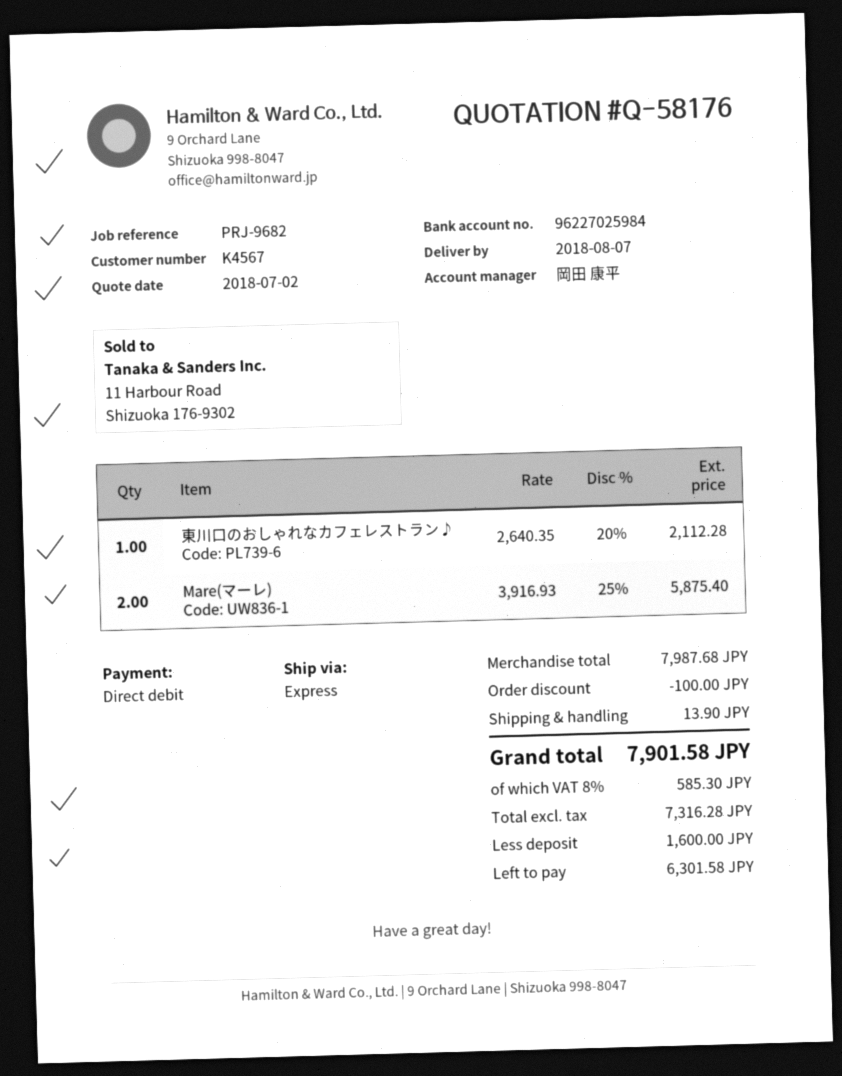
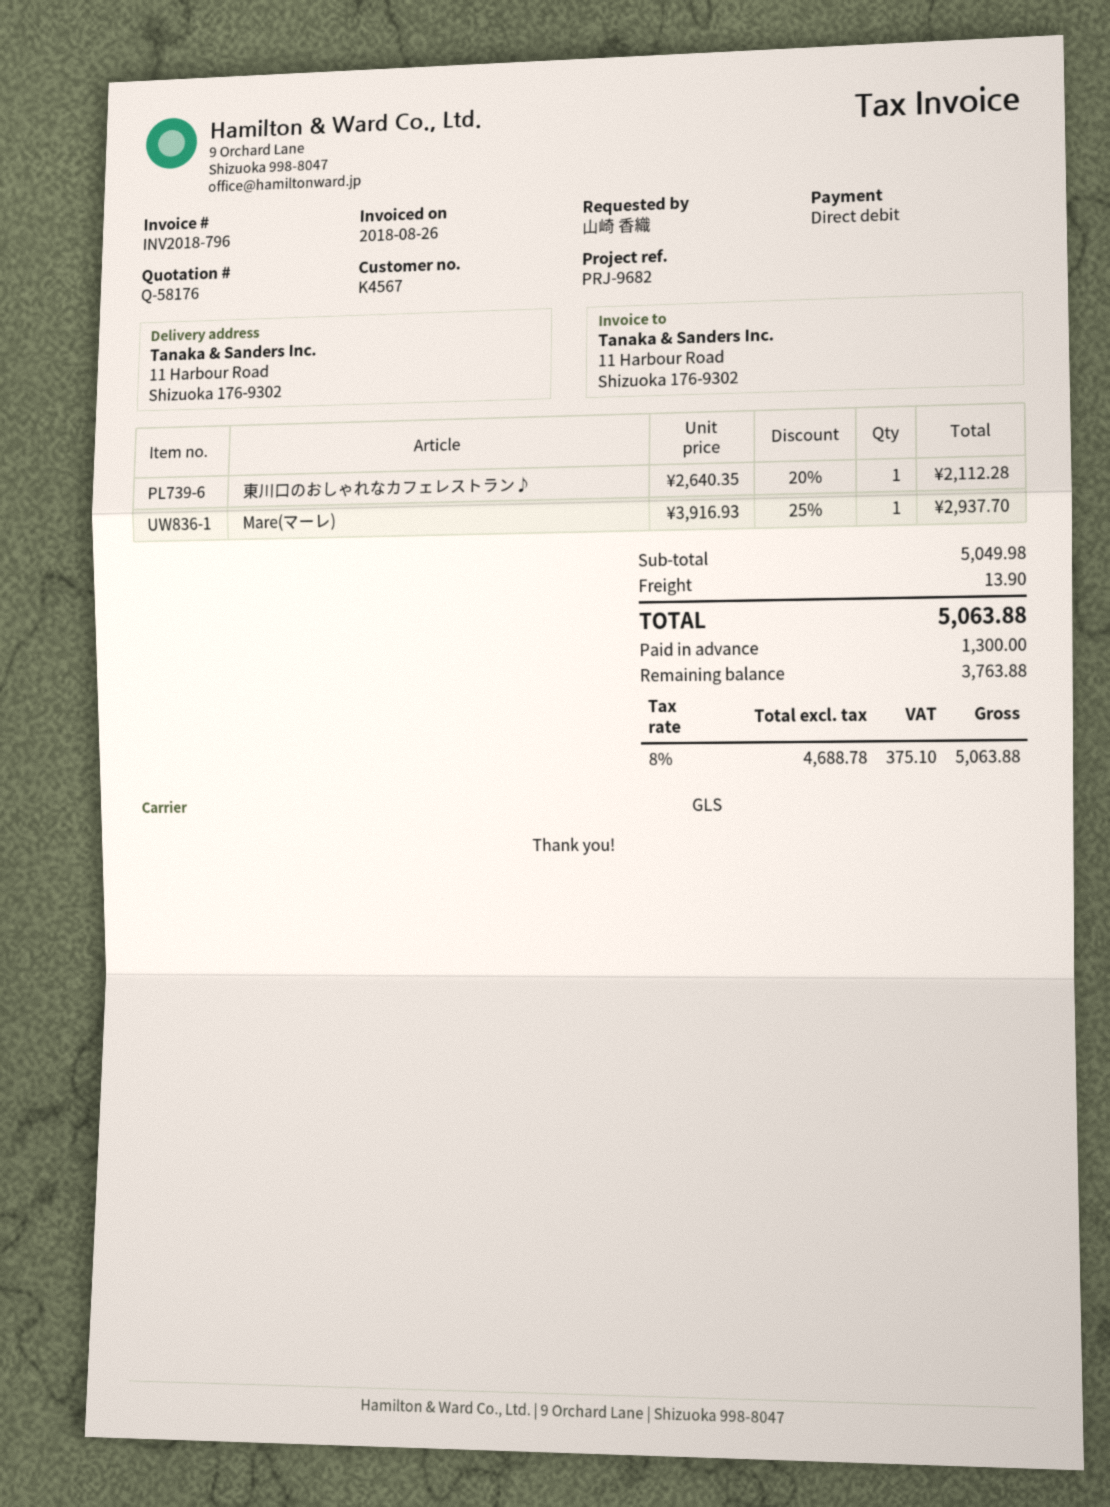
shipping method: express -> GLS
Mare(マーレ): 2 x 3916.93 - 25% = 5875.40 -> 1 x 3916.93 - 25% = 2937.70
subtotal: 7987.68 -> 5049.98
discount: 100.00 -> none
net: 7316.28 -> 4688.78
tax: 8% = 585.30 -> 8% = 375.10
total: 7901.58 -> 5063.88
deposit: 1600.00 -> 1300.00
balance: 6301.58 -> 3763.88

